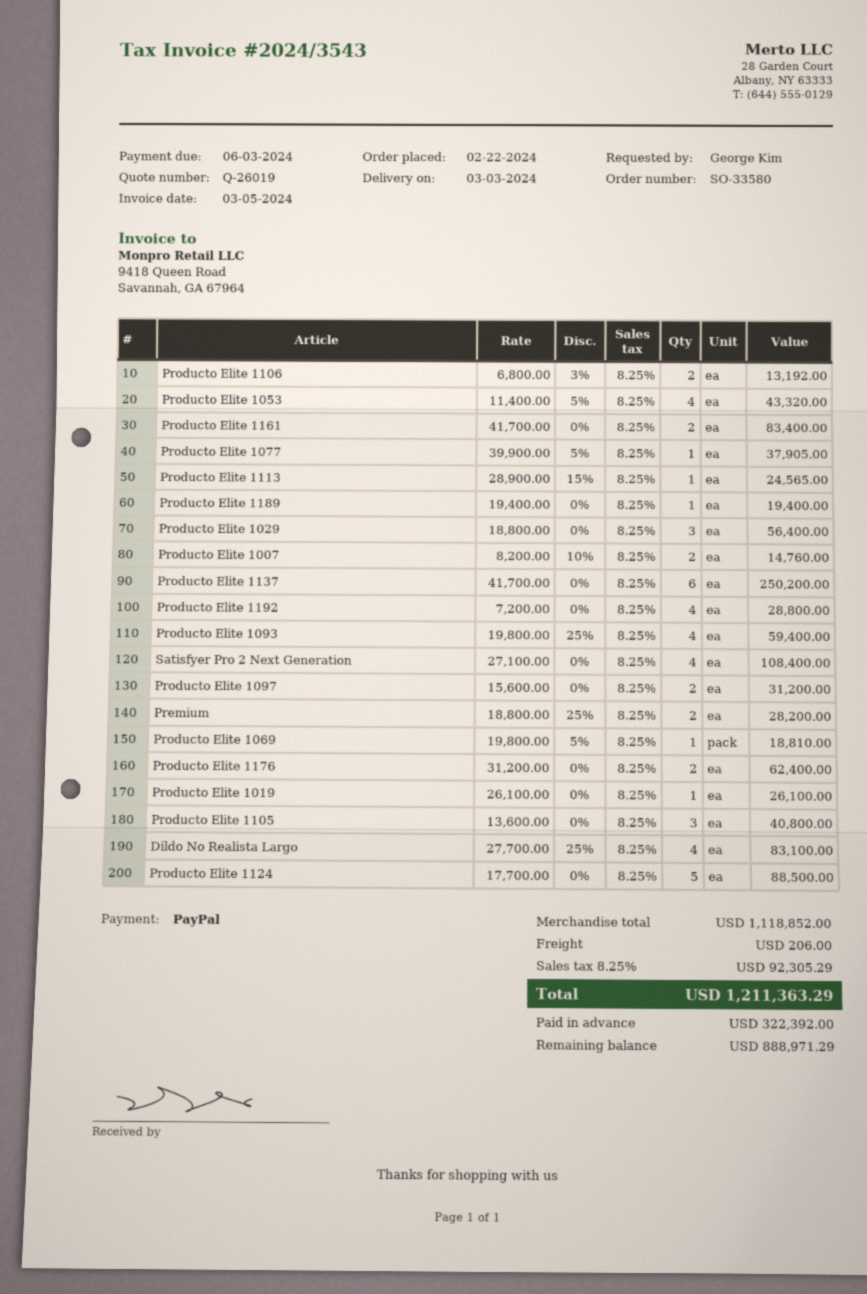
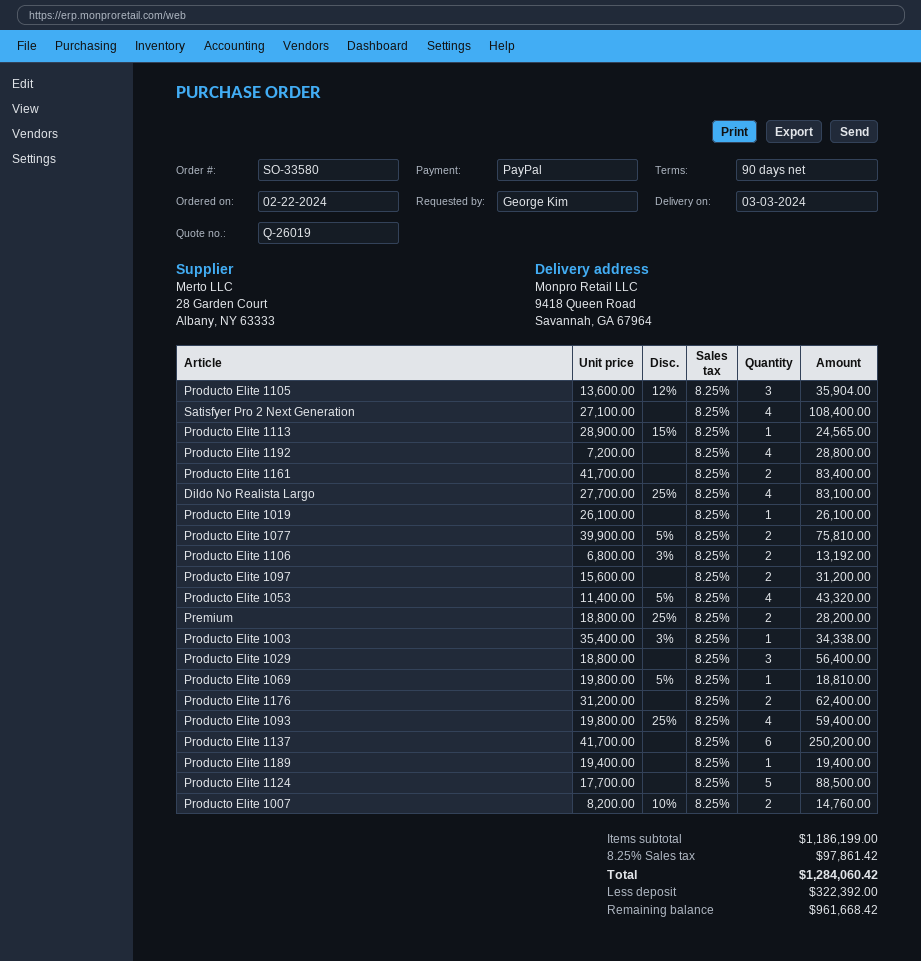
Producto Elite 1077: 1 x 39900.00 - 5% = 37905.00 -> 2 x 39900.00 - 5% = 75810.00
Producto Elite 1105: 3 x 13600.00 = 40800.00 -> 3 x 13600.00 - 12% = 35904.00
Producto Elite 1003: none -> 1 x 35400.00 - 3% = 34338.00
subtotal: 1118852.00 -> 1186199.00
shipping: 206.00 -> none
tax: 8.25% = 92305.29 -> 8.25% = 97861.42
total: 1211363.29 -> 1284060.42
balance: 888971.29 -> 961668.42

